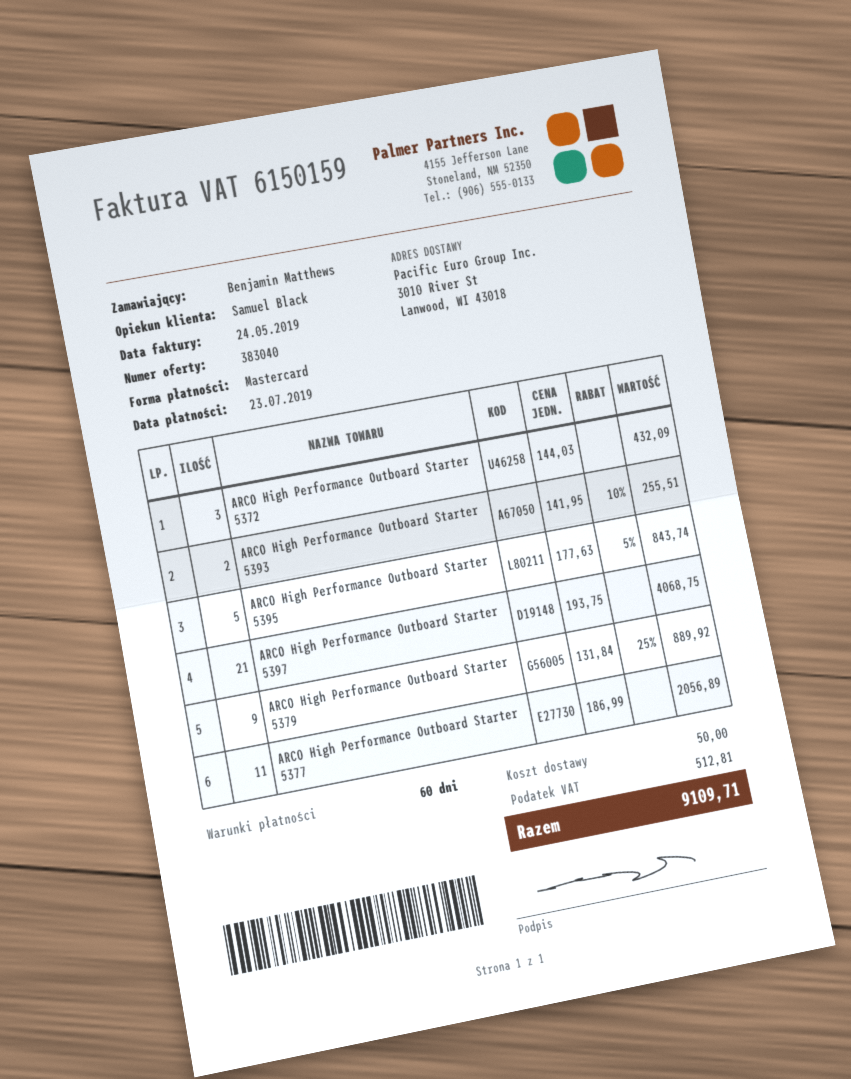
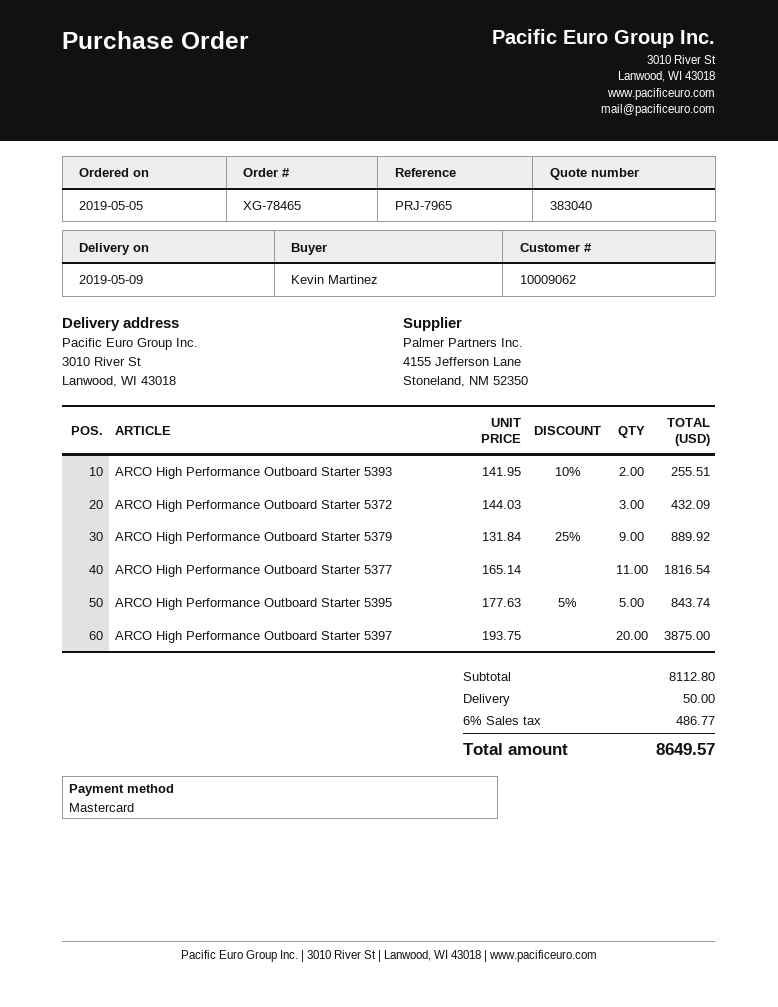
ordered by: Benjamin Matthews -> Kevin Martinez
ARCO High Performance Outboard Starter 5397: 21 x 193.75 = 4068.75 -> 20 x 193.75 = 3875.00
ARCO High Performance Outboard Starter 5377: 11 x 186.99 = 2056.89 -> 11 x 165.14 = 1816.54
tax: 512.81 -> 486.77
total: 9109.71 -> 8649.57

